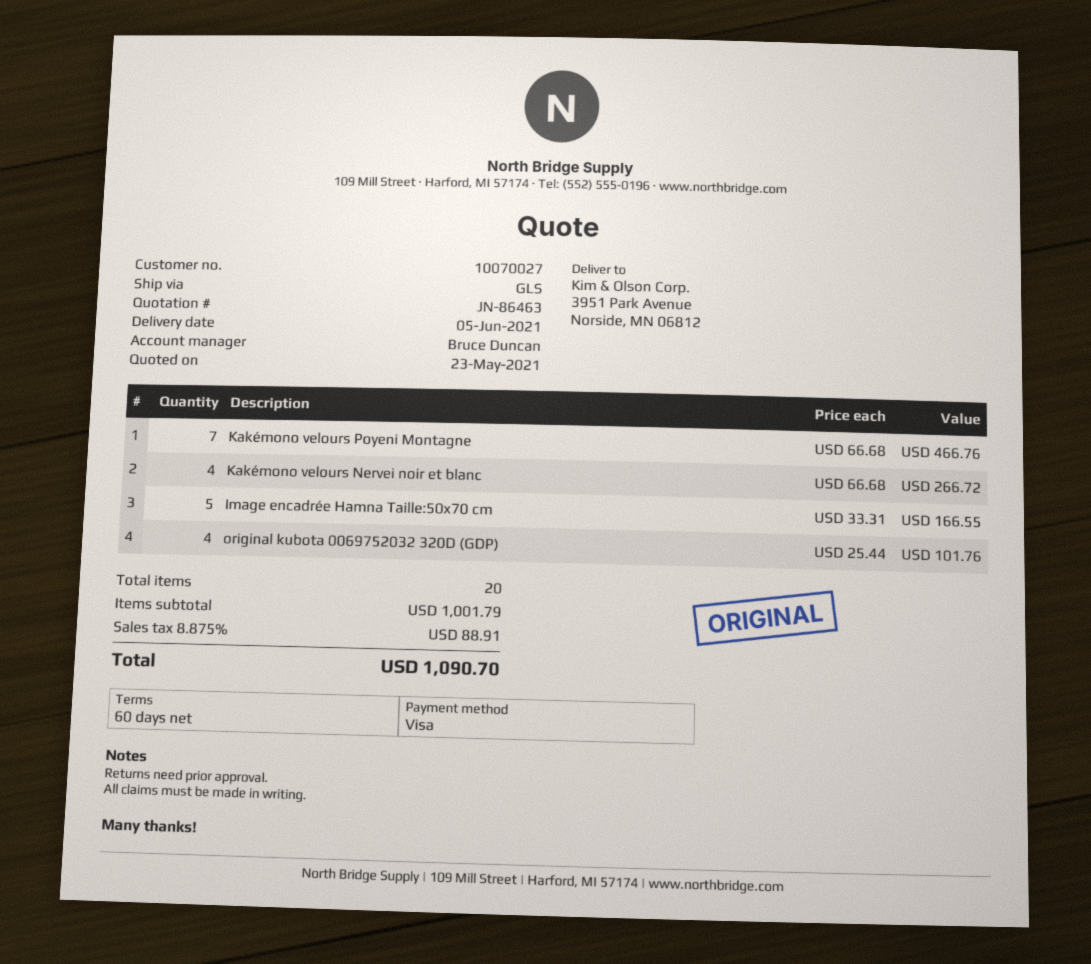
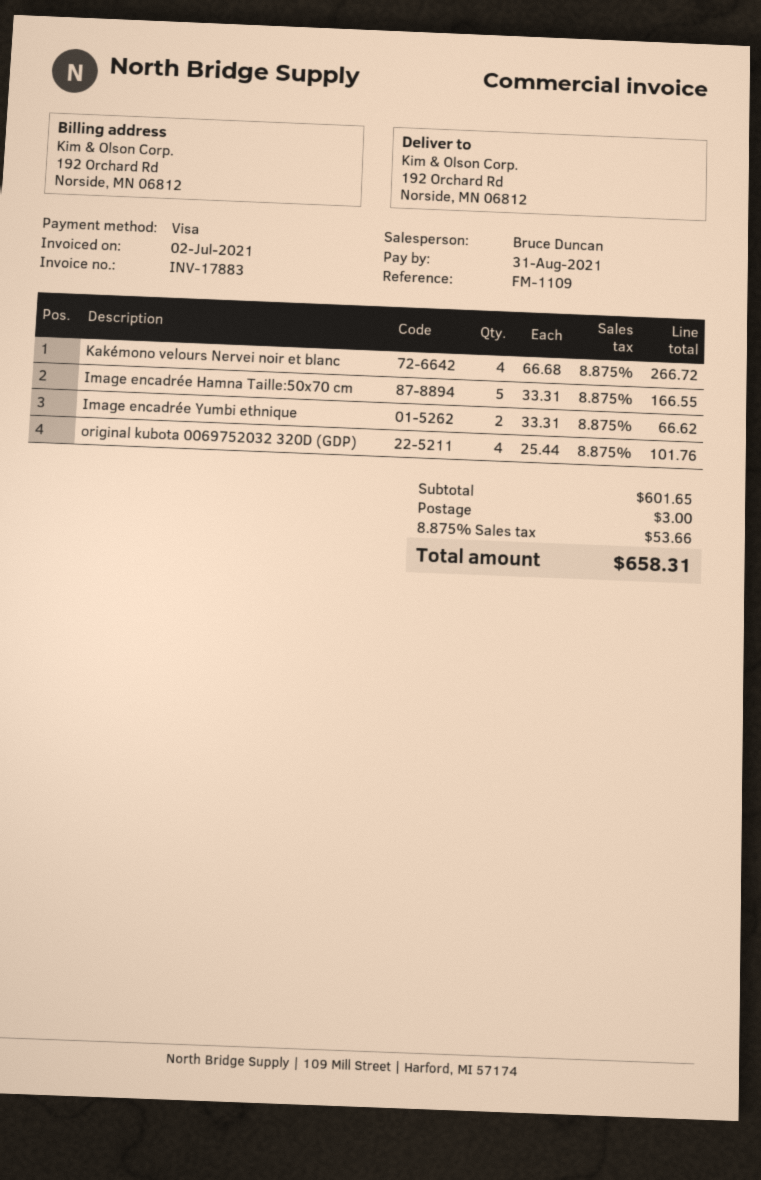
ship to: 3951 Park Avenue, Norside, MN 06812 -> 192 Orchard Rd, Norside, MN 06812
Kakémono velours Poyeni Montagne: 7 x 66.68 = 466.76 -> none
Image encadrée Yumbi ethnique: none -> 2 x 33.31 = 66.62
subtotal: 1001.79 -> 601.65
shipping: none -> 3.00
tax: 8.875% = 88.91 -> 8.875% = 53.66
total: 1090.70 -> 658.31

